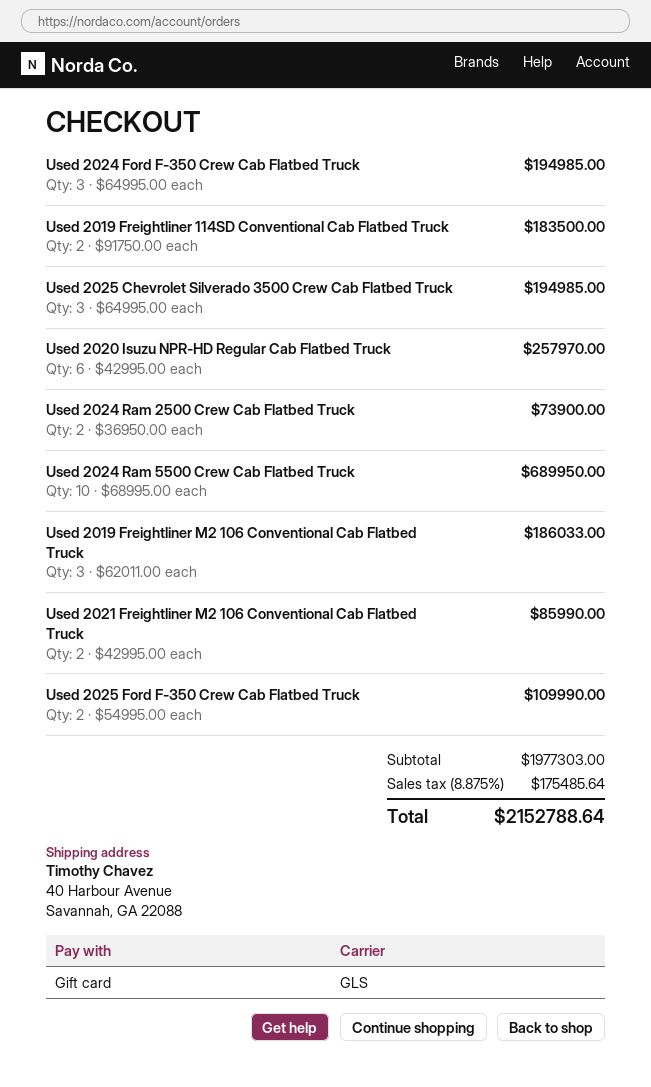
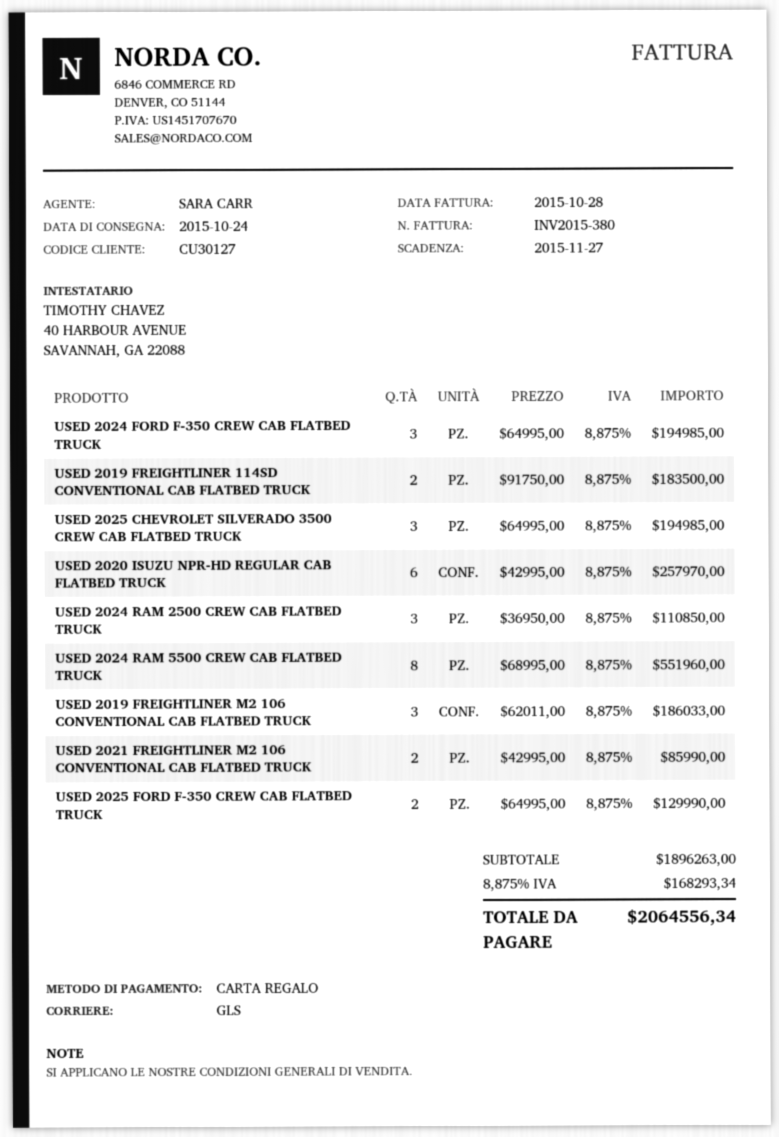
Used 2024 Ram 2500 Crew Cab Flatbed Truck: 2 x 36950.00 = 73900.00 -> 3 x 36950.00 = 110850.00
Used 2024 Ram 5500 Crew Cab Flatbed Truck: 10 x 68995.00 = 689950.00 -> 8 x 68995.00 = 551960.00
Used 2025 Ford F-350 Crew Cab Flatbed Truck: 2 x 54995.00 = 109990.00 -> 2 x 64995.00 = 129990.00
subtotal: 1977303.00 -> 1896263.00
tax: 8.875% = 175485.64 -> 8.875% = 168293.34
total: 2152788.64 -> 2064556.34

